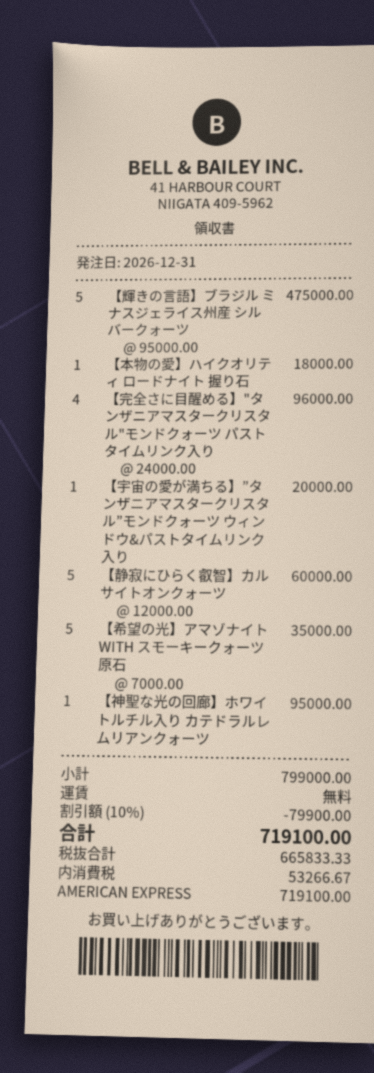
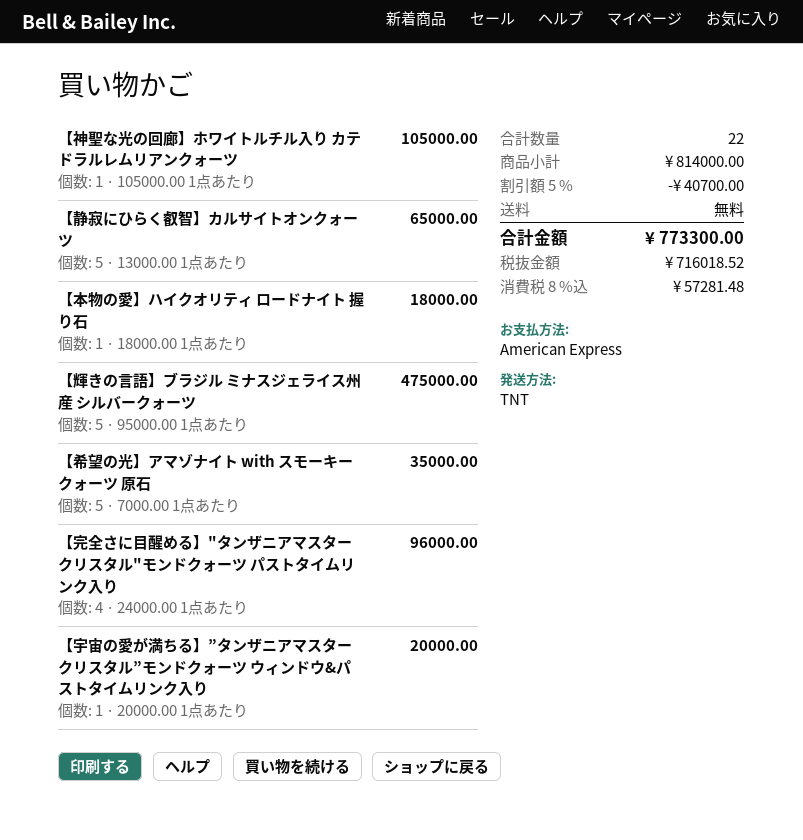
【静寂にひらく叡智】カルサイトオンクォーツ: 5 x 12000.00 = 60000.00 -> 5 x 13000.00 = 65000.00
【神聖な光の回廊】ホワイトルチル入り カテドラルレムリアンクォーツ: 1 x 95000.00 = 95000.00 -> 1 x 105000.00 = 105000.00
subtotal: 799000.00 -> 814000.00
discount: 10% = 79900.00 -> 5% = 40700.00
net: 665833.33 -> 716018.52
tax: 53266.67 -> 57281.48
total: 719100.00 -> 773300.00

